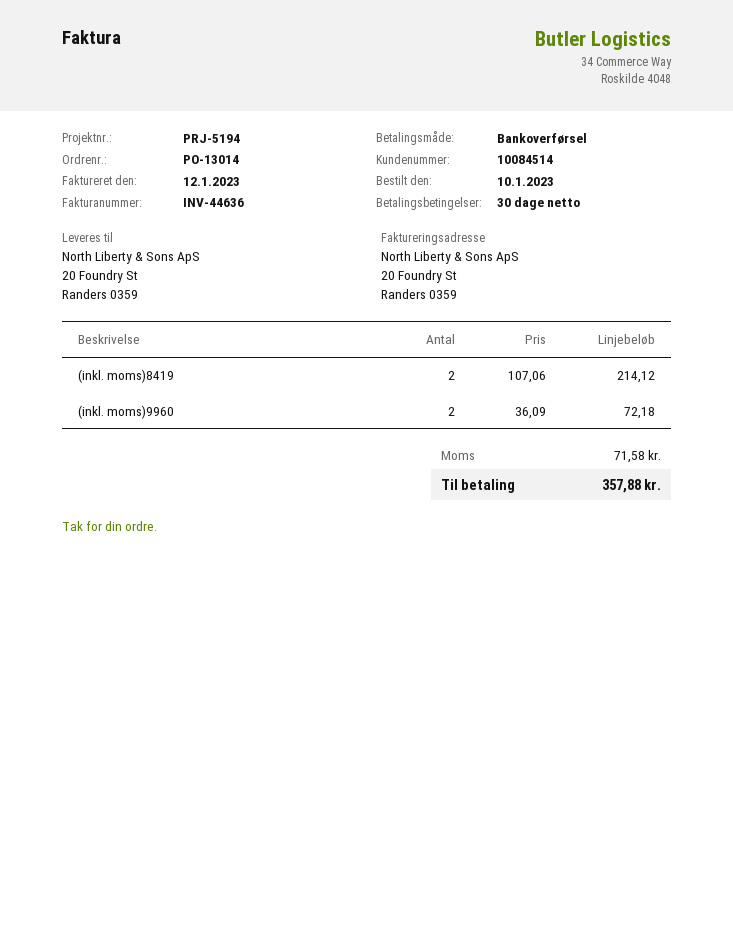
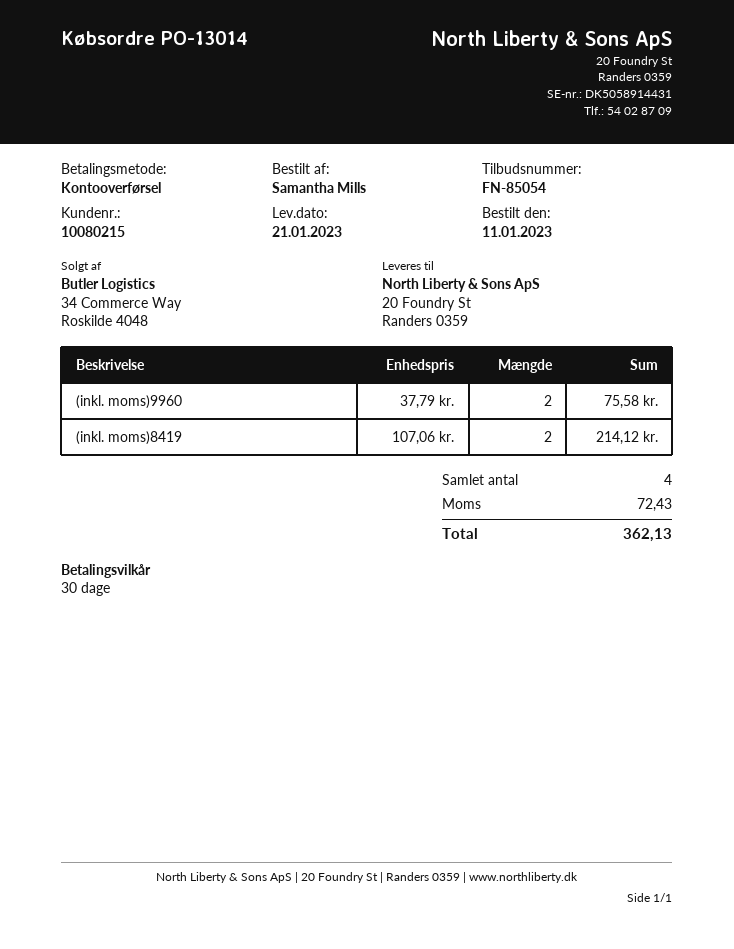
order date: 2023-01-10 -> 2023-01-11
customer number: 10084514 -> 10080215
(inkl. moms)9960: 2 x 36.09 = 72.18 -> 2 x 37.79 = 75.58
tax: 71.58 -> 72.43
total: 357.88 -> 362.13

